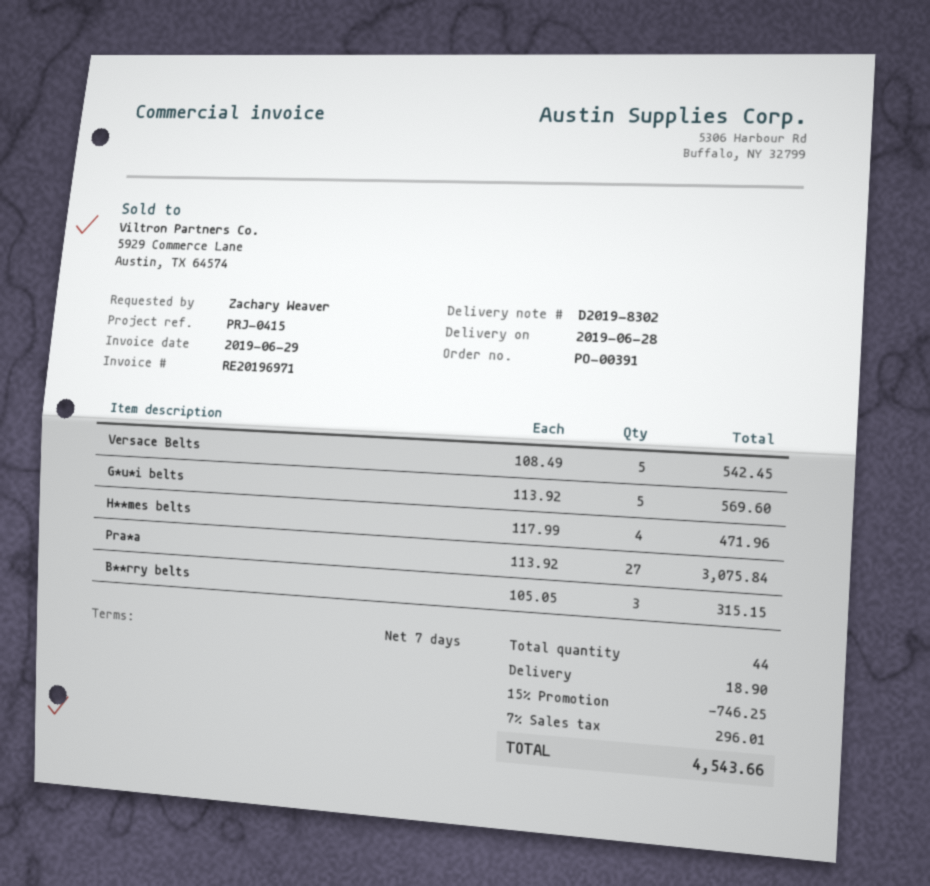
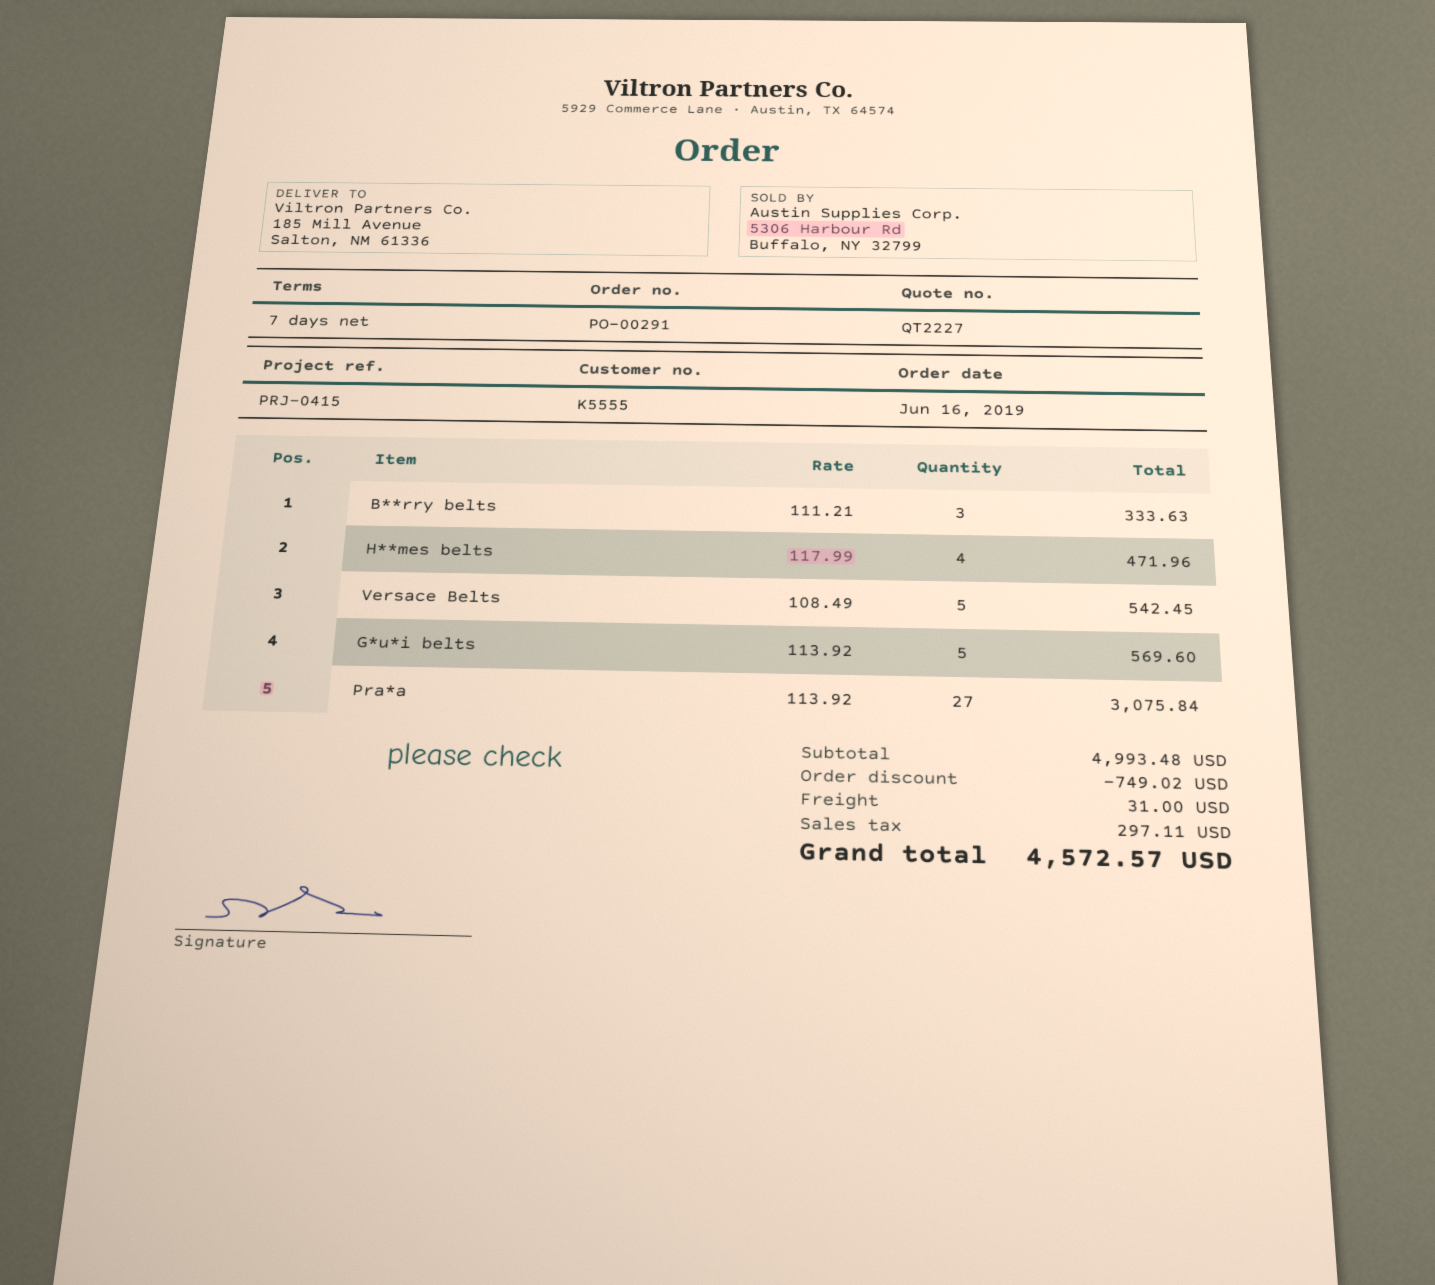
order number: PO-00391 -> PO-00291
B**rry belts: 3 x 105.05 = 315.15 -> 3 x 111.21 = 333.63
discount: 746.25 -> 749.02
shipping: 18.90 -> 31.00
tax: 296.01 -> 297.11
total: 4543.66 -> 4572.57

